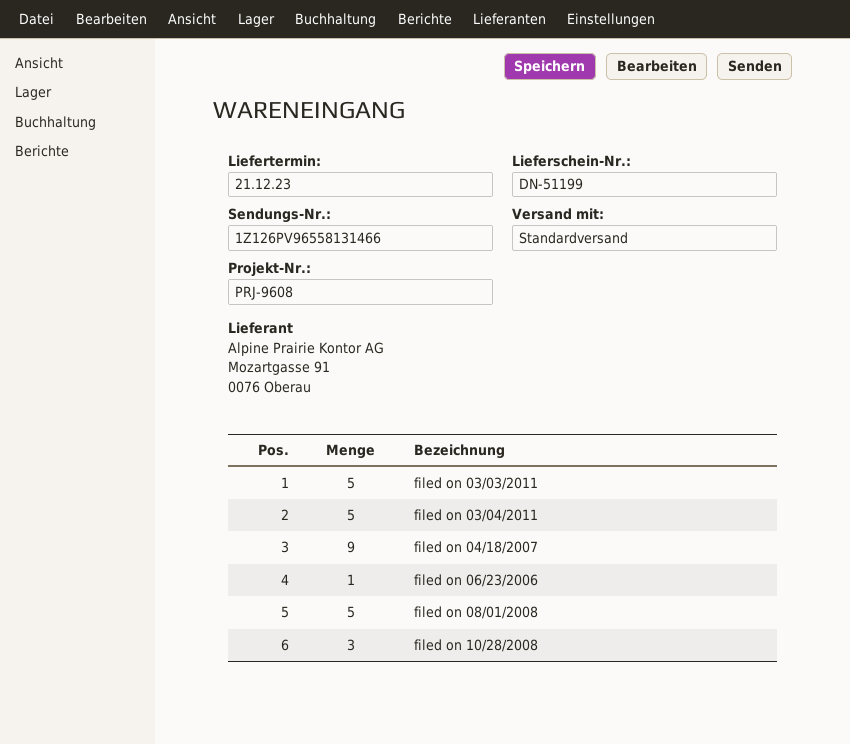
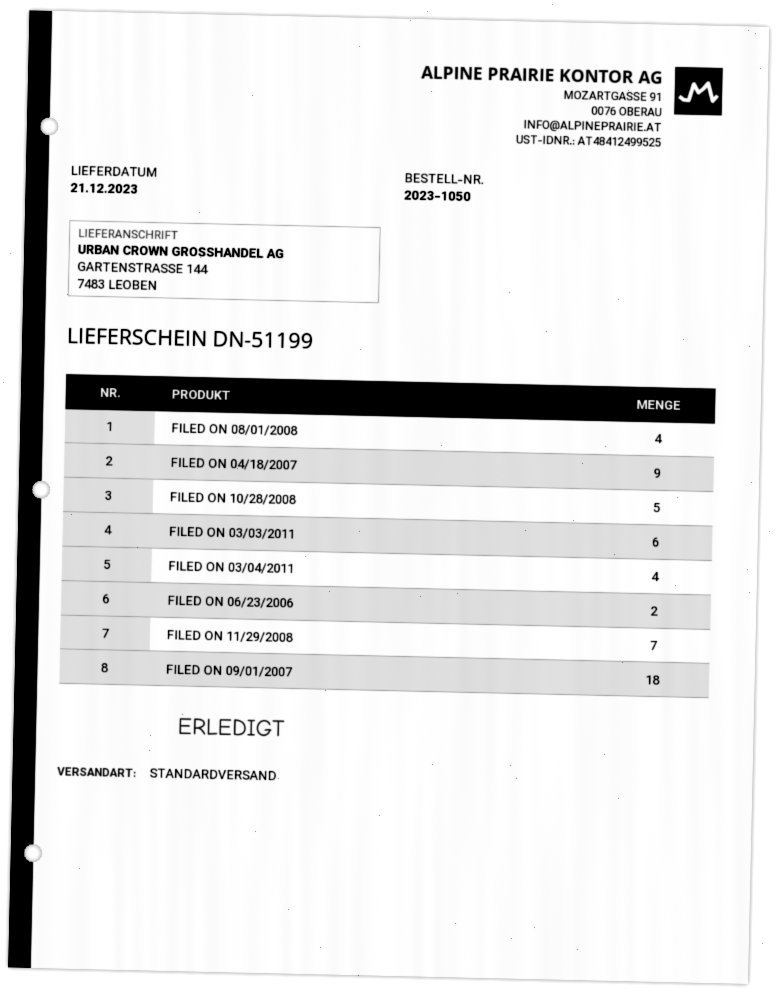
filed on 03/03/2011: 5 -> 6
filed on 03/04/2011: 5 -> 4
filed on 06/23/2006: 1 -> 2
filed on 08/01/2008: 5 -> 4
filed on 10/28/2008: 3 -> 5
FILED ON 11/29/2008: none -> 7
FILED ON 09/01/2007: none -> 18

